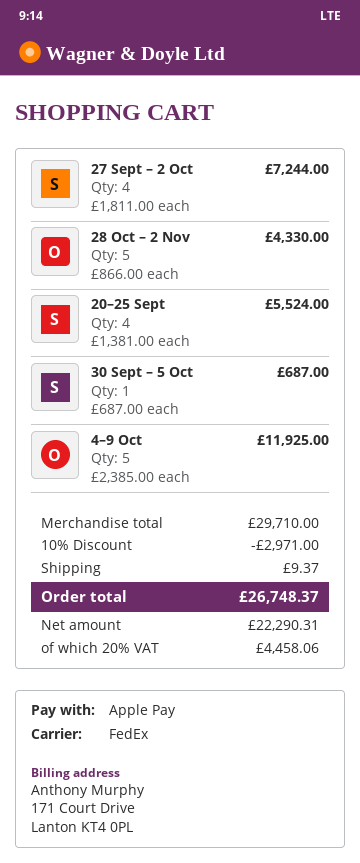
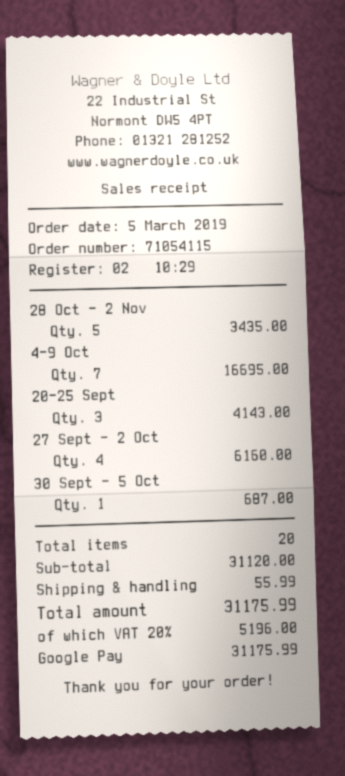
payment method: Apple Pay -> Google Pay
27 Sept – 2 Oct: 4 for 7244.00 -> 4 for 6160.00
28 Oct – 2 Nov: 5 for 4330.00 -> 5 for 3435.00
20–25 Sept: 4 for 5524.00 -> 3 for 4143.00
4–9 Oct: 5 for 11925.00 -> 7 for 16695.00
subtotal: 29710.00 -> 31120.00
discount: 10% = 2971.00 -> none
shipping: 9.37 -> 55.99
tax: 20% = 4458.06 -> 20% = 5196.00
total: 26748.37 -> 31175.99

